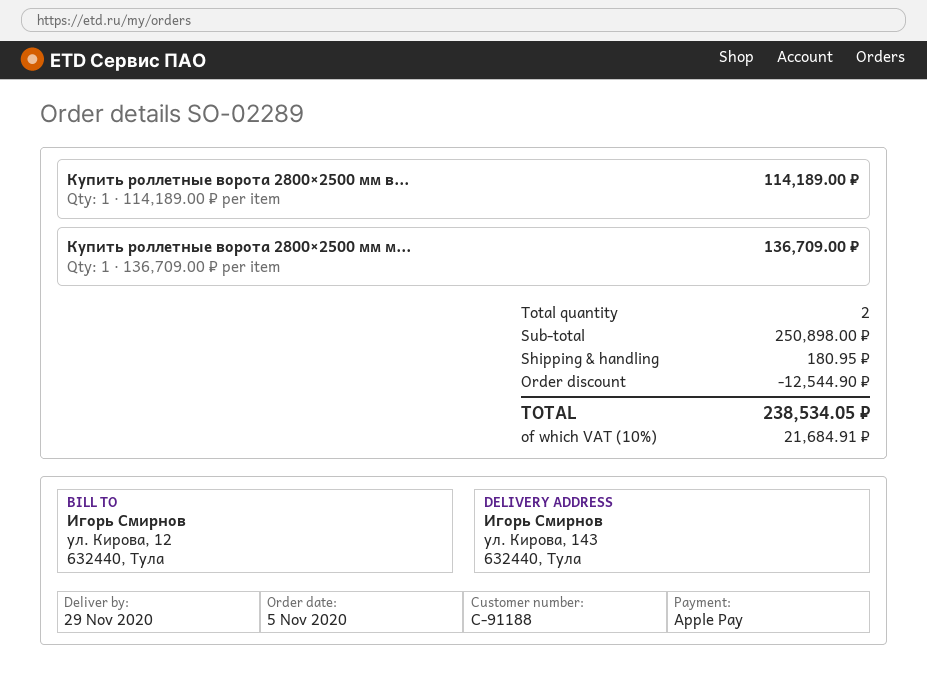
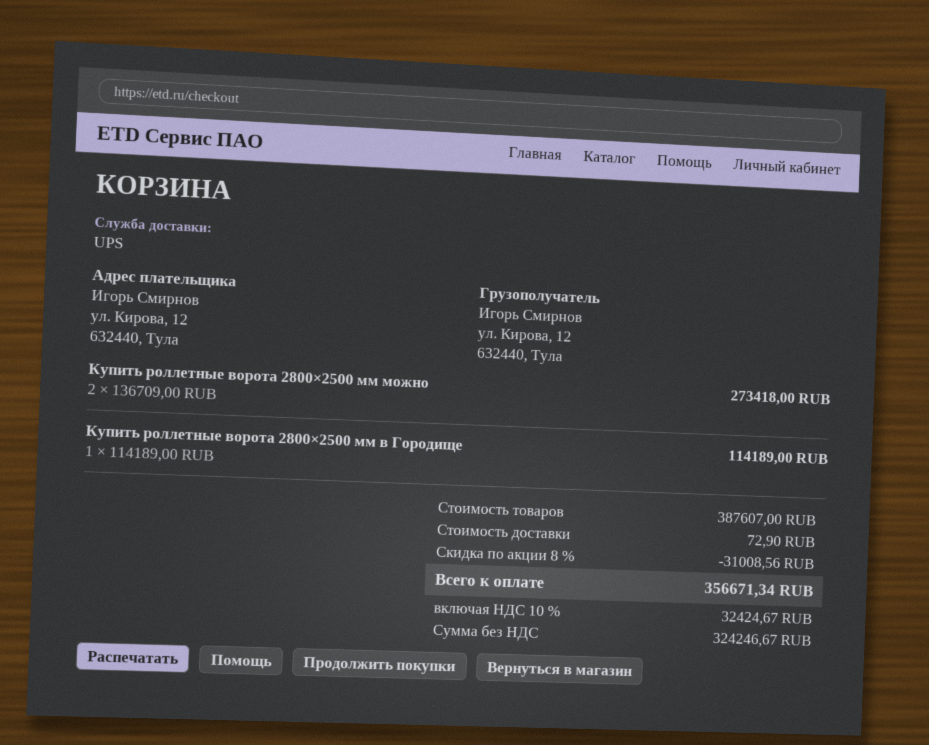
ship to: ул. Кирова, 143, 632440, Тула -> ул. Кирова, 12, 632440, Тула
Купить роллетные ворота 2800×2500 мм м...: 1 x 136709.00 = 136709.00 -> 2 x 136709.00 = 273418.00
subtotal: 250898.00 -> 387607.00
discount: 12544.90 -> 31008.56
shipping: 180.95 -> 72.90
tax: 10% = 21684.91 -> 10% = 32424.67
total: 238534.05 -> 356671.34

